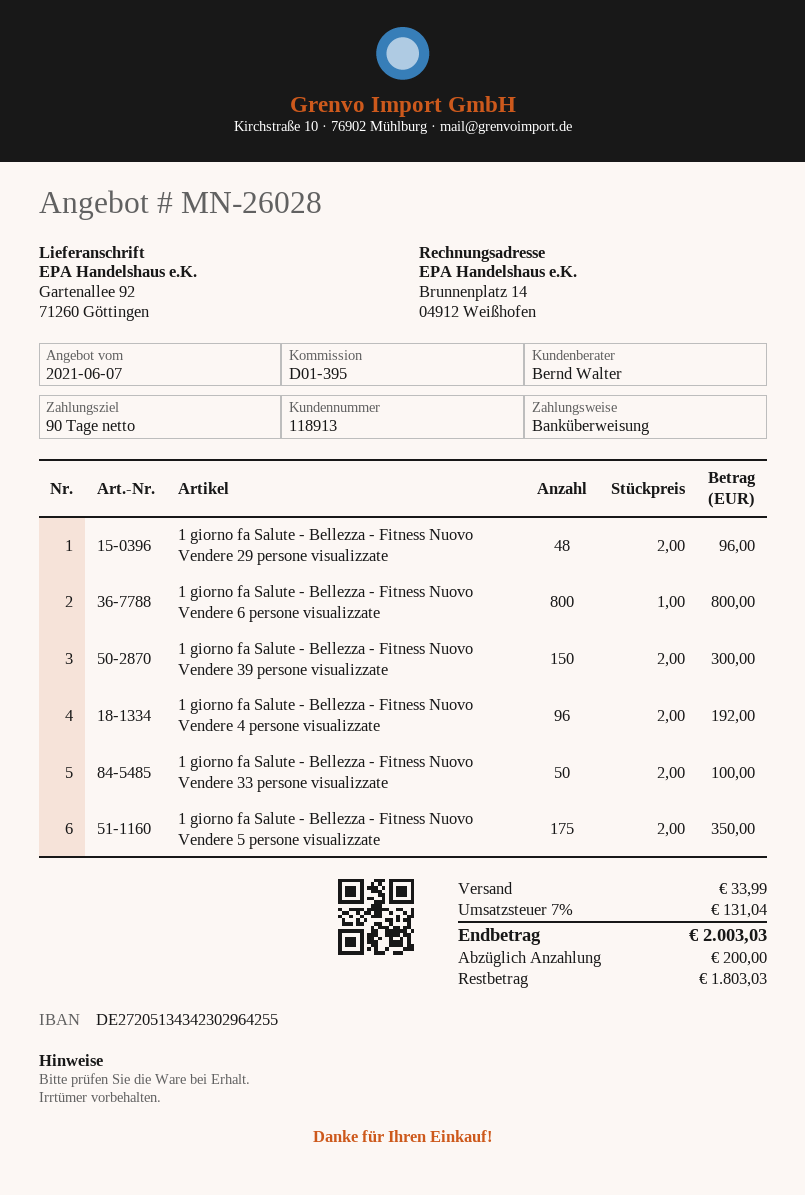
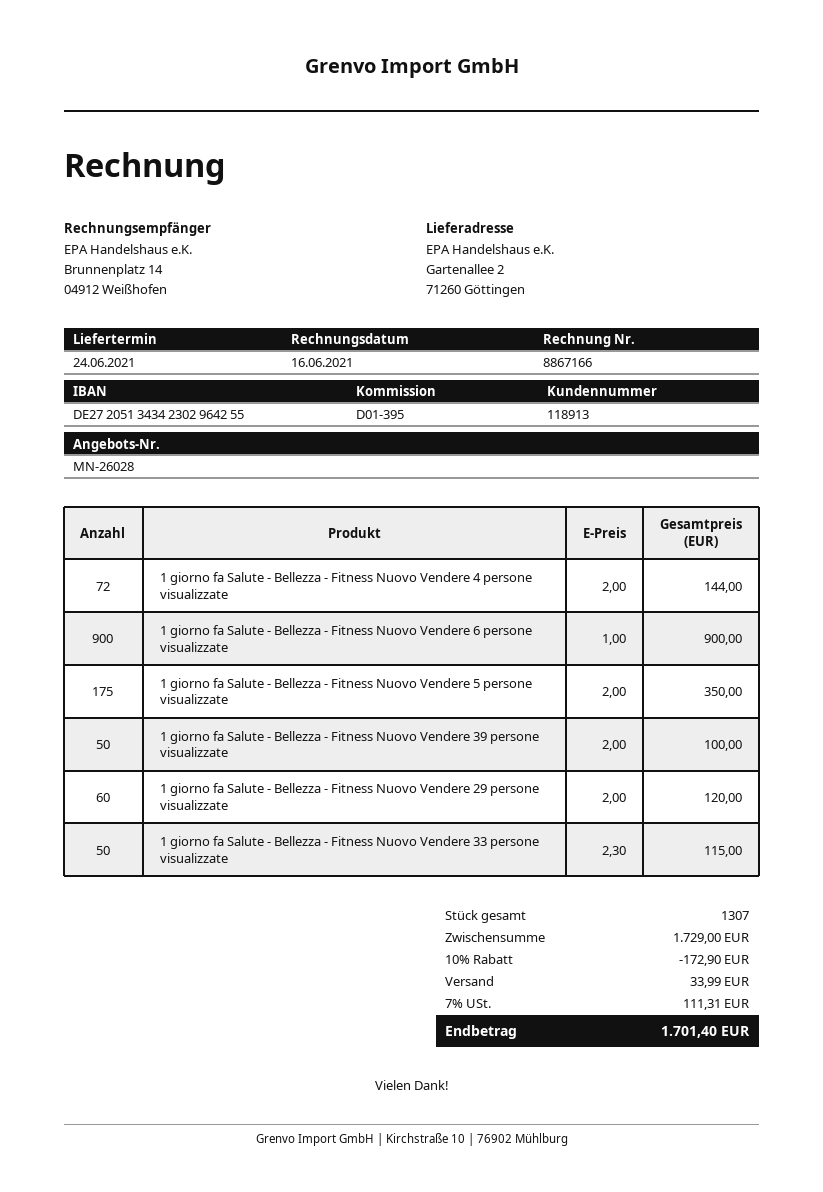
ship to: Gartenallee 92, 71260 Göttingen -> Gartenallee 2, 71260 Göttingen
1 giorno fa Salute - Bellezza - Fitness Nuovo Vendere 29 persone visualizzate: 48 x 2.00 = 96.00 -> 60 x 2.00 = 120.00
1 giorno fa Salute - Bellezza - Fitness Nuovo Vendere 6 persone visualizzate: 800 x 1.00 = 800.00 -> 900 x 1.00 = 900.00
1 giorno fa Salute - Bellezza - Fitness Nuovo Vendere 39 persone visualizzate: 150 x 2.00 = 300.00 -> 50 x 2.00 = 100.00
1 giorno fa Salute - Bellezza - Fitness Nuovo Vendere 4 persone visualizzate: 96 x 2.00 = 192.00 -> 72 x 2.00 = 144.00
1 giorno fa Salute - Bellezza - Fitness Nuovo Vendere 33 persone visualizzate: 50 x 2.00 = 100.00 -> 50 x 2.30 = 115.00
discount: none -> 10% = 172.90
tax: 7% = 131.04 -> 7% = 111.31
total: 2003.03 -> 1701.40

